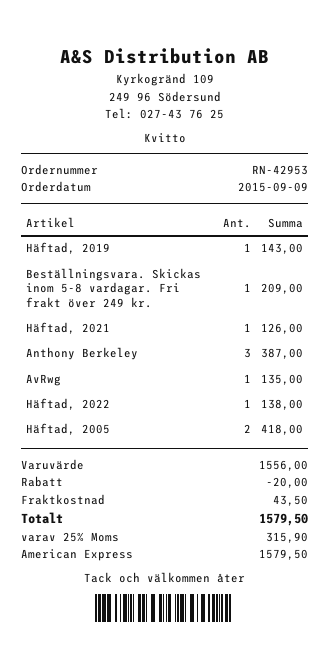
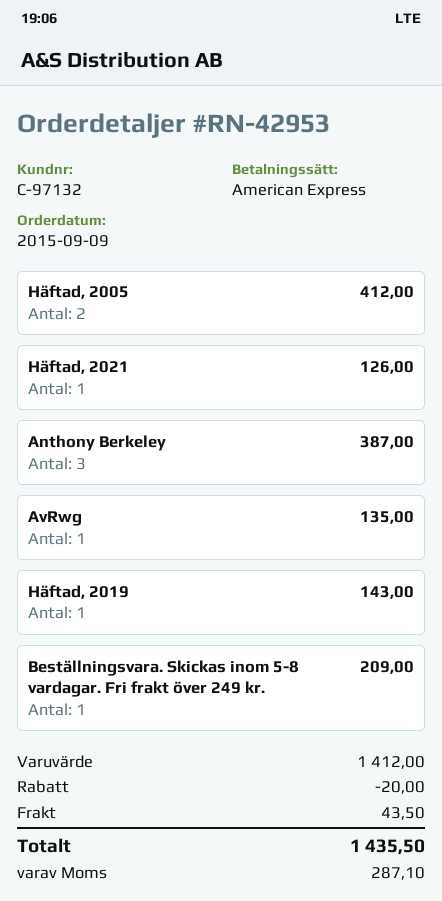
Häftad, 2022: 1 for 138.00 -> none
Häftad, 2005: 2 for 418.00 -> 2 for 412.00
subtotal: 1556.00 -> 1412.00
tax: 315.90 -> 287.10
total: 1579.50 -> 1435.50

